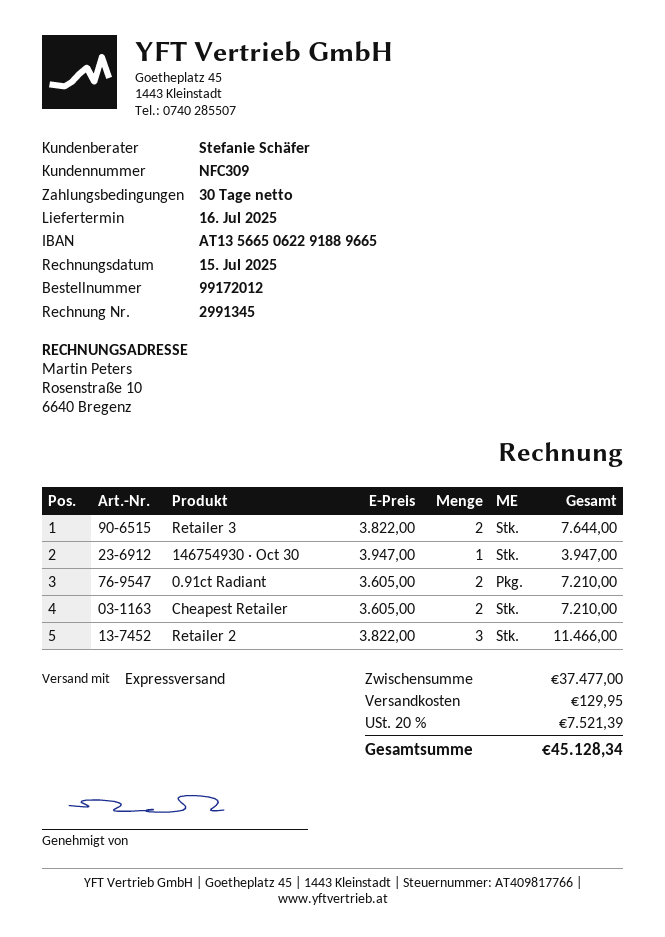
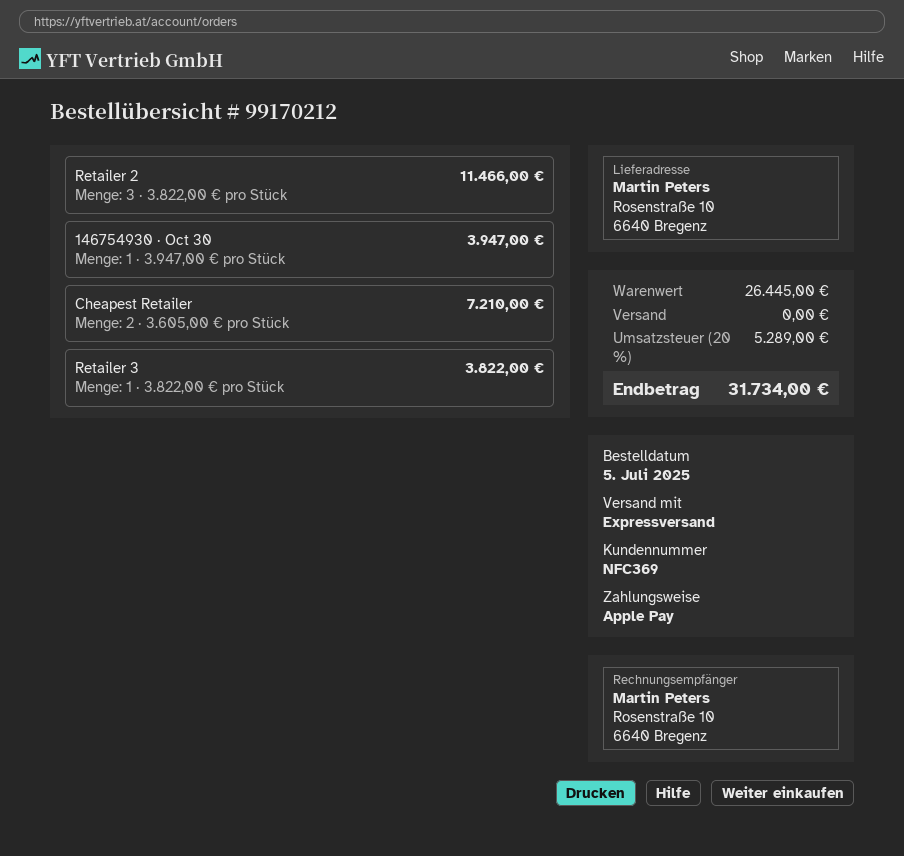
order number: 99172012 -> 99170212
customer number: NFC309 -> NFC369
Retailer 3: 2 x 3822.00 = 7644.00 -> 1 x 3822.00 = 3822.00
0.91ct Radiant: 2 x 3605.00 = 7210.00 -> none
subtotal: 37477.00 -> 26445.00
shipping: 129.95 -> 0.00
tax: 20% = 7521.39 -> 20% = 5289.00
total: 45128.34 -> 31734.00

